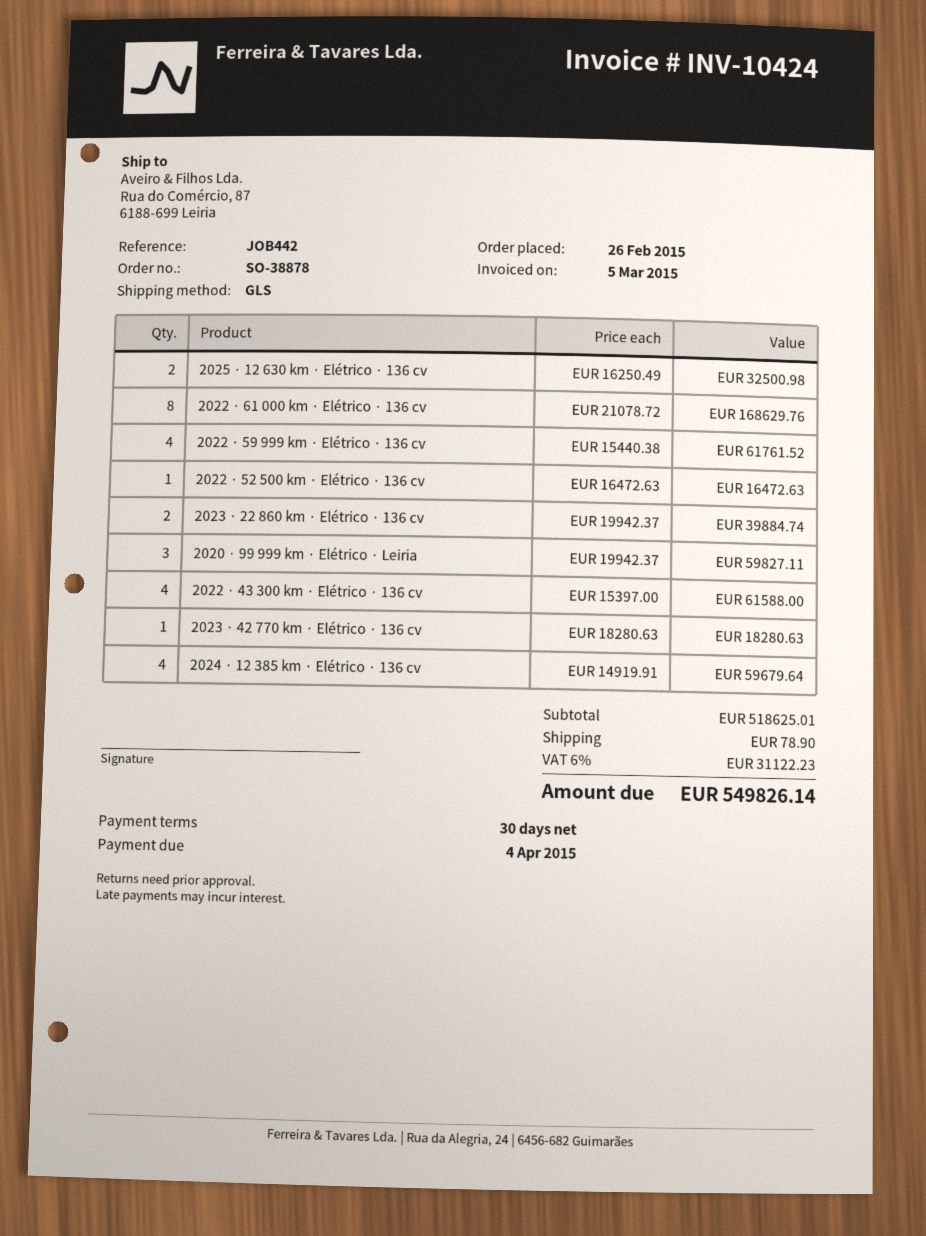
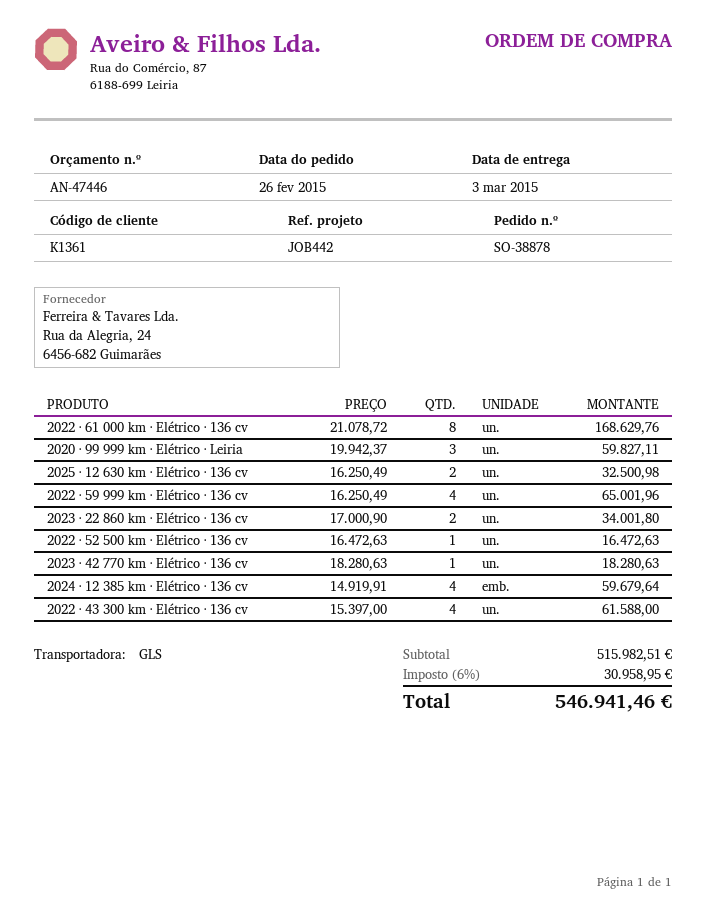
2022 · 59 999 km · Elétrico · 136 cv: 4 x 15440.38 = 61761.52 -> 4 x 16250.49 = 65001.96
2023 · 22 860 km · Elétrico · 136 cv: 2 x 19942.37 = 39884.74 -> 2 x 17000.90 = 34001.80
subtotal: 518625.01 -> 515982.51
shipping: 78.90 -> none
tax: 6% = 31122.23 -> 6% = 30958.95
total: 549826.14 -> 546941.46

